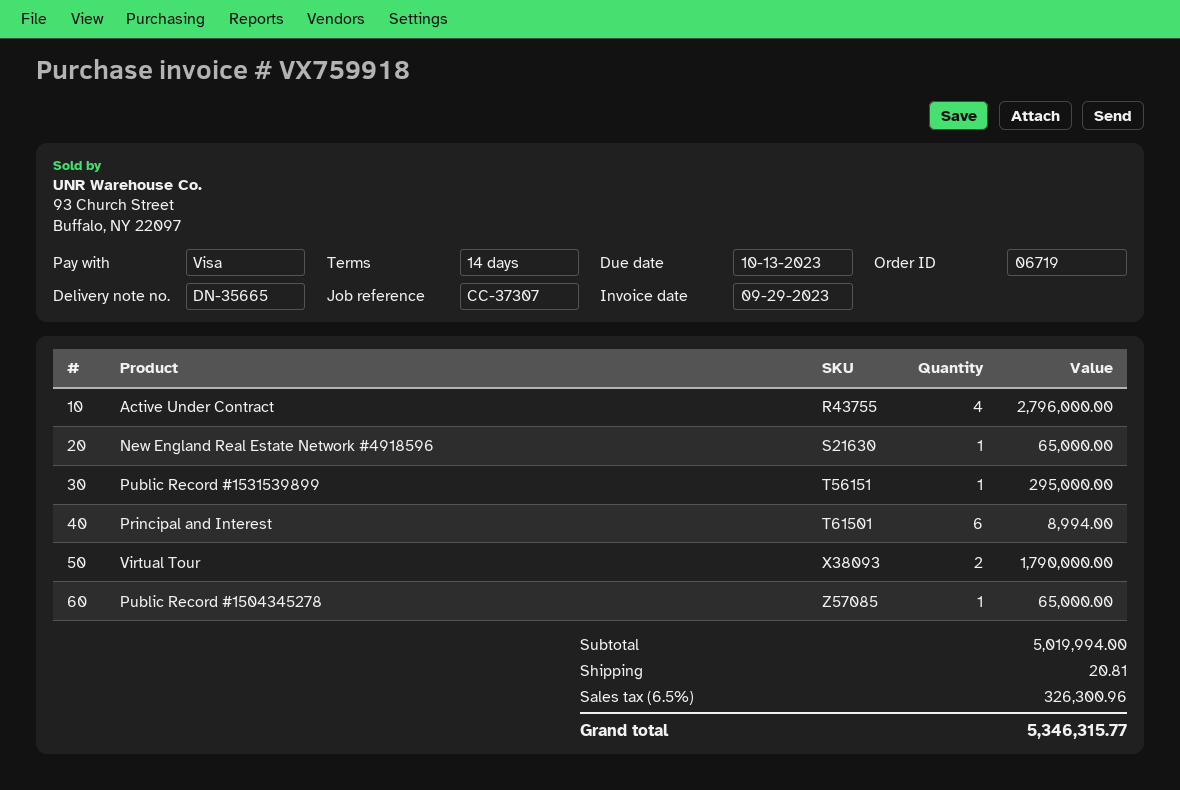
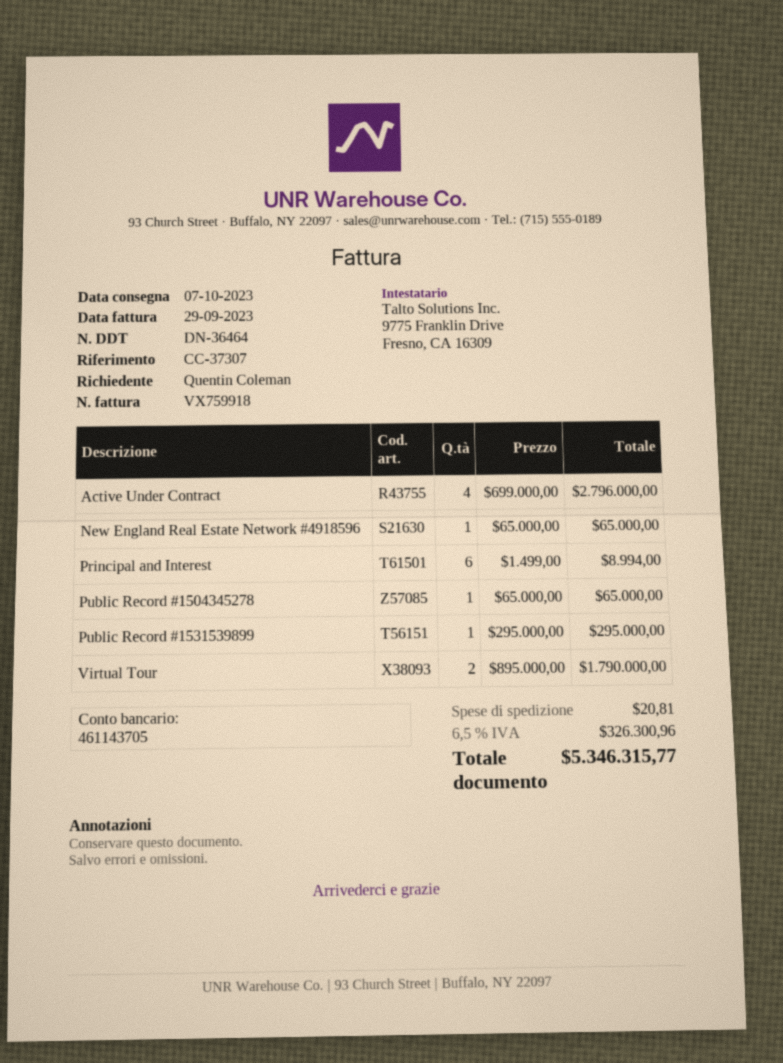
delivery note number: DN-35665 -> DN-36464

